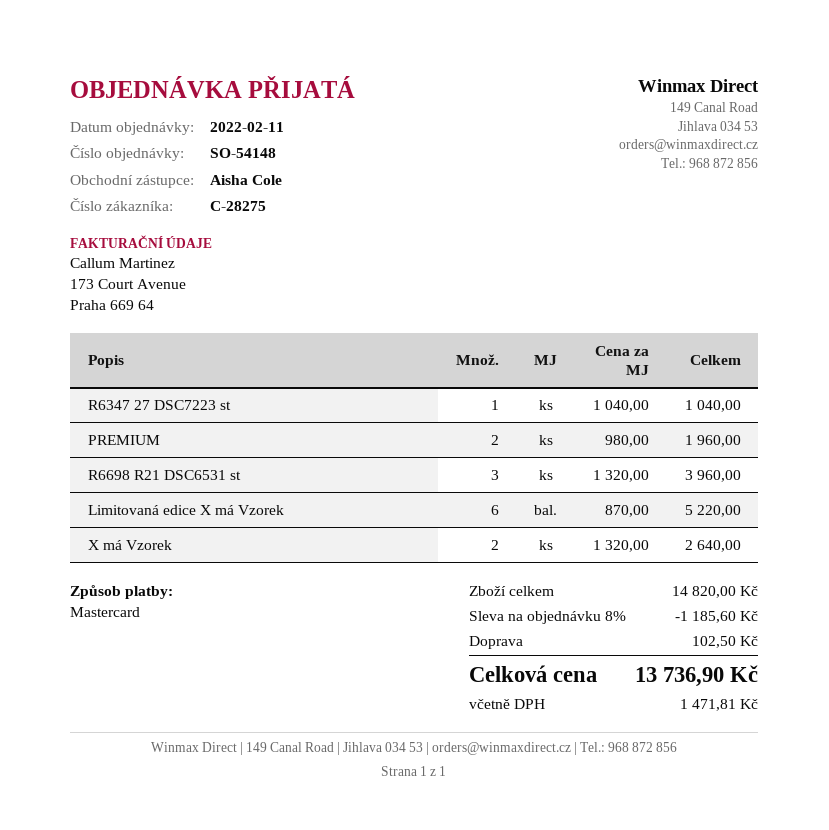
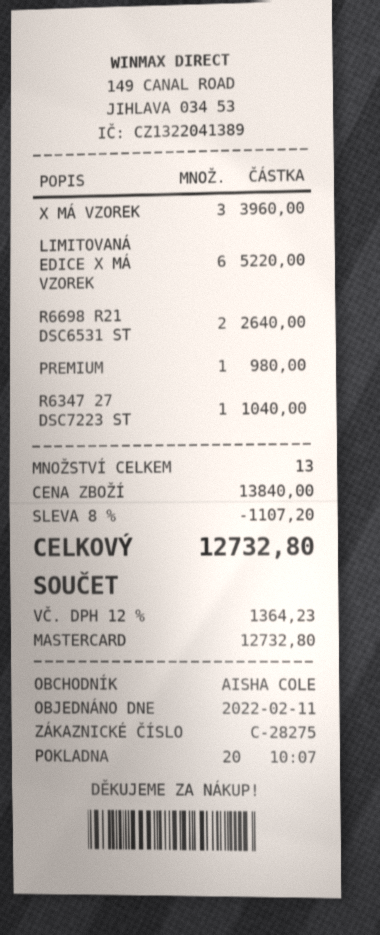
PREMIUM: 2 for 1960.00 -> 1 for 980.00
R6698 R21 DSC6531 st: 3 for 3960.00 -> 2 for 2640.00
X má Vzorek: 2 for 2640.00 -> 3 for 3960.00
subtotal: 14820.00 -> 13840.00
discount: 8% = 1185.60 -> 8% = 1107.20
shipping: 102.50 -> none
tax: 1471.81 -> 1364.23
total: 13736.90 -> 12732.80

